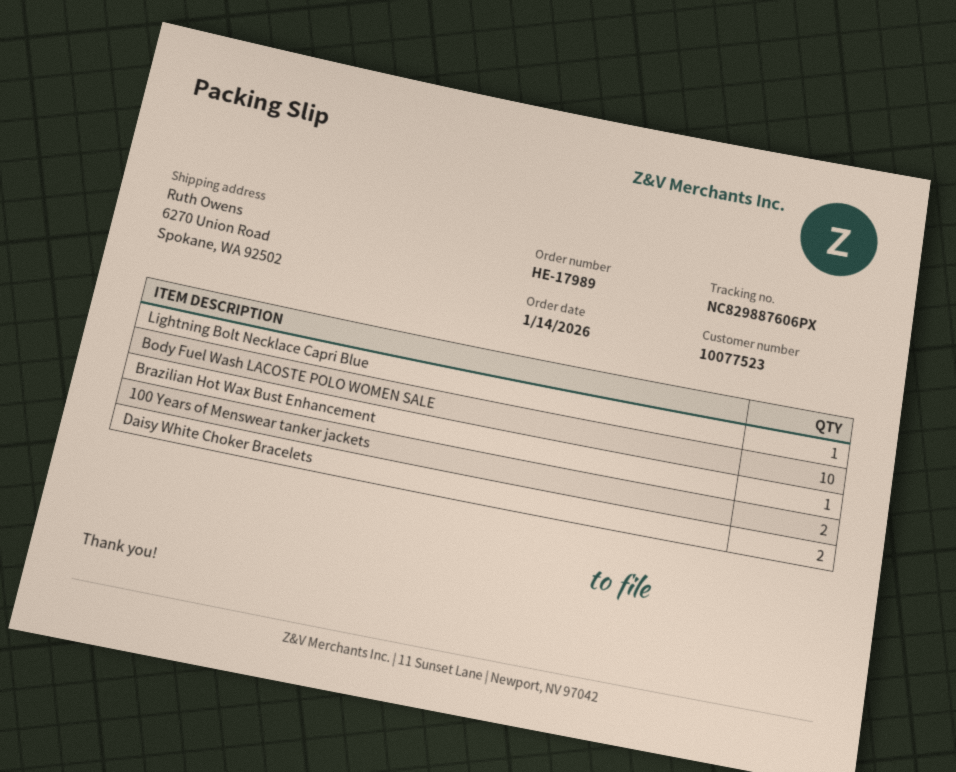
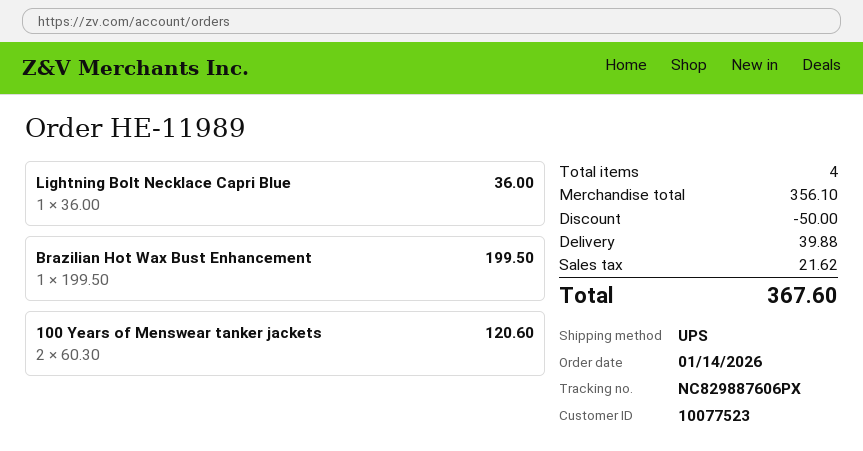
order number: HE-17989 -> HE-11989
Body Fuel Wash LACOSTE POLO WOMEN SALE: 10 -> none
Daisy White Choker Bracelets: 2 -> none

